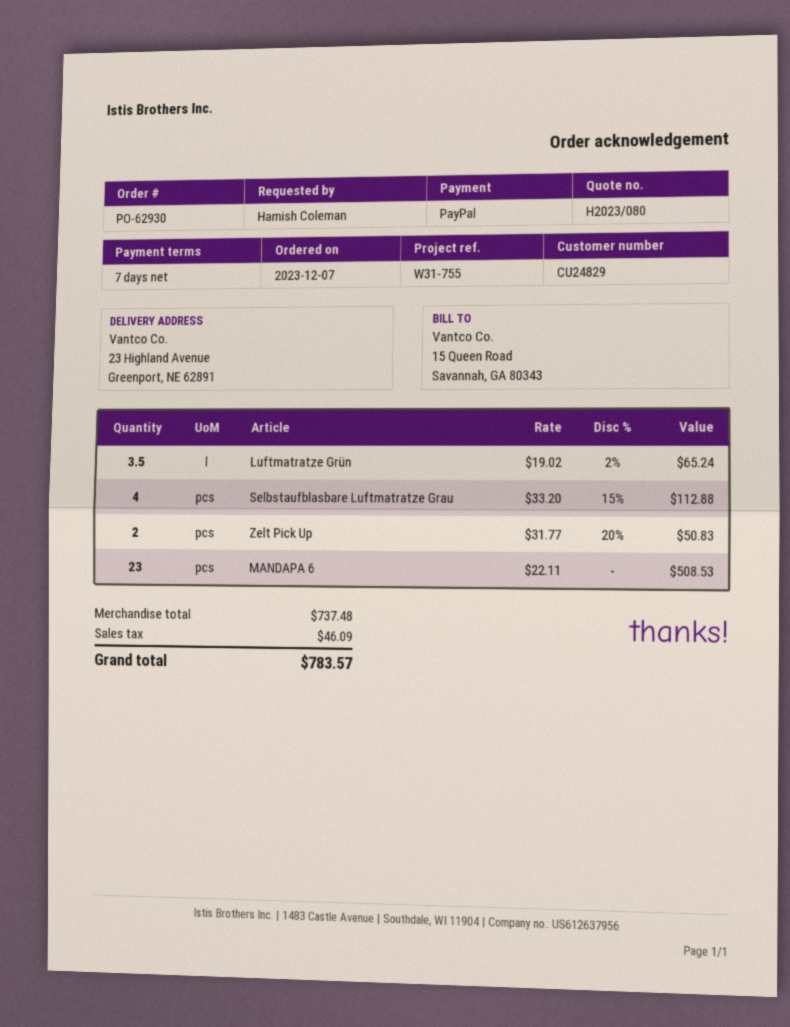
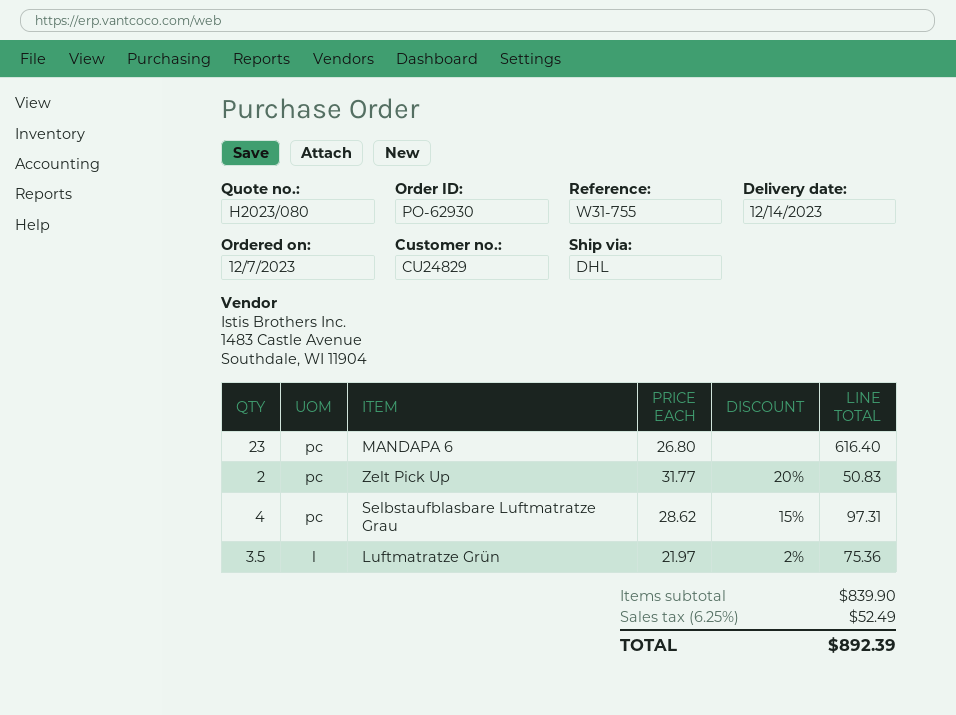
Luftmatratze Grün: 3.5 x 19.02 - 2% = 65.24 -> 3.5 x 21.97 - 2% = 75.36
Selbstaufblasbare Luftmatratze Grau: 4 x 33.20 - 15% = 112.88 -> 4 x 28.62 - 15% = 97.31
MANDAPA 6: 23 x 22.11 = 508.53 -> 23 x 26.80 = 616.40
subtotal: 737.48 -> 839.90
tax: 46.09 -> 52.49
total: 783.57 -> 892.39

